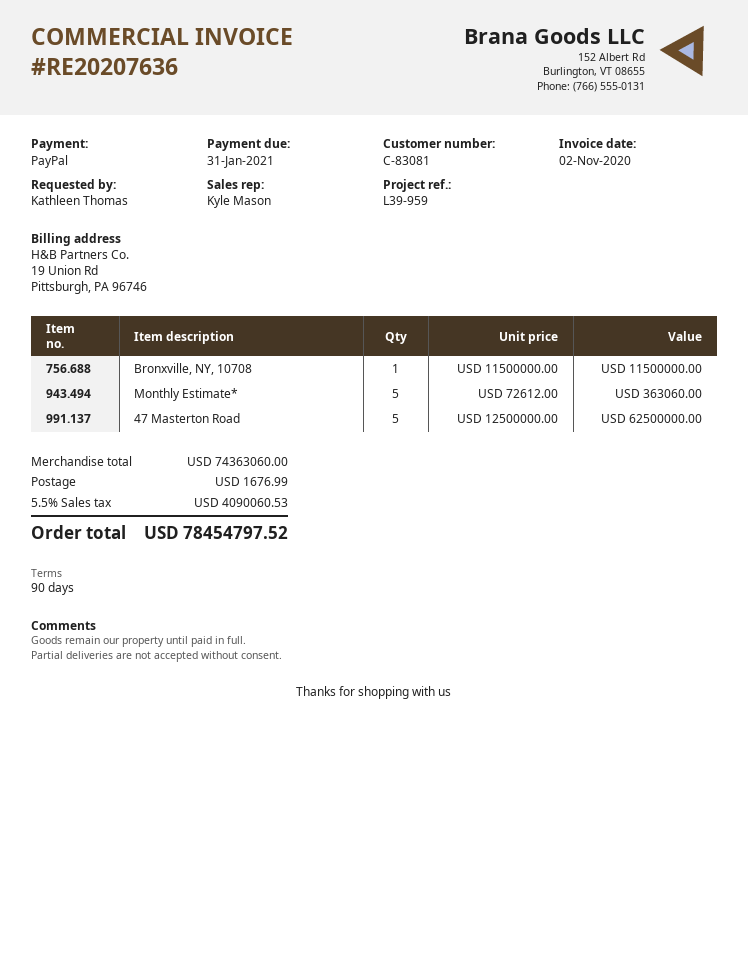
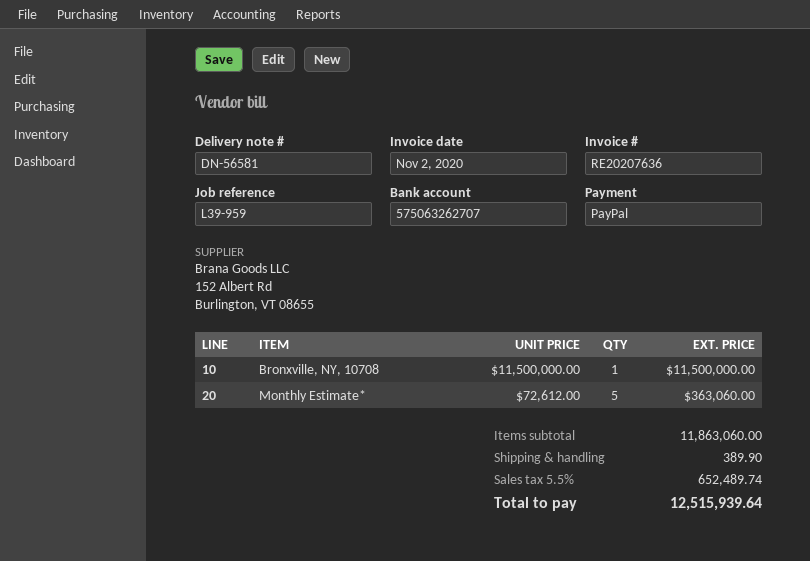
47 Masterton Road: 5 x 12500000.00 = 62500000.00 -> none
subtotal: 74363060.00 -> 11863060.00
shipping: 1676.99 -> 389.90
tax: 5.5% = 4090060.53 -> 5.5% = 652489.74
total: 78454797.52 -> 12515939.64

